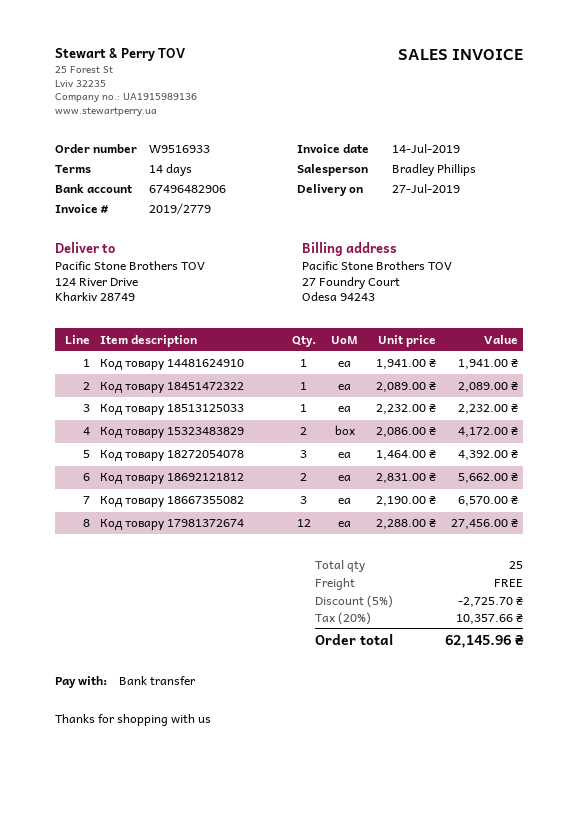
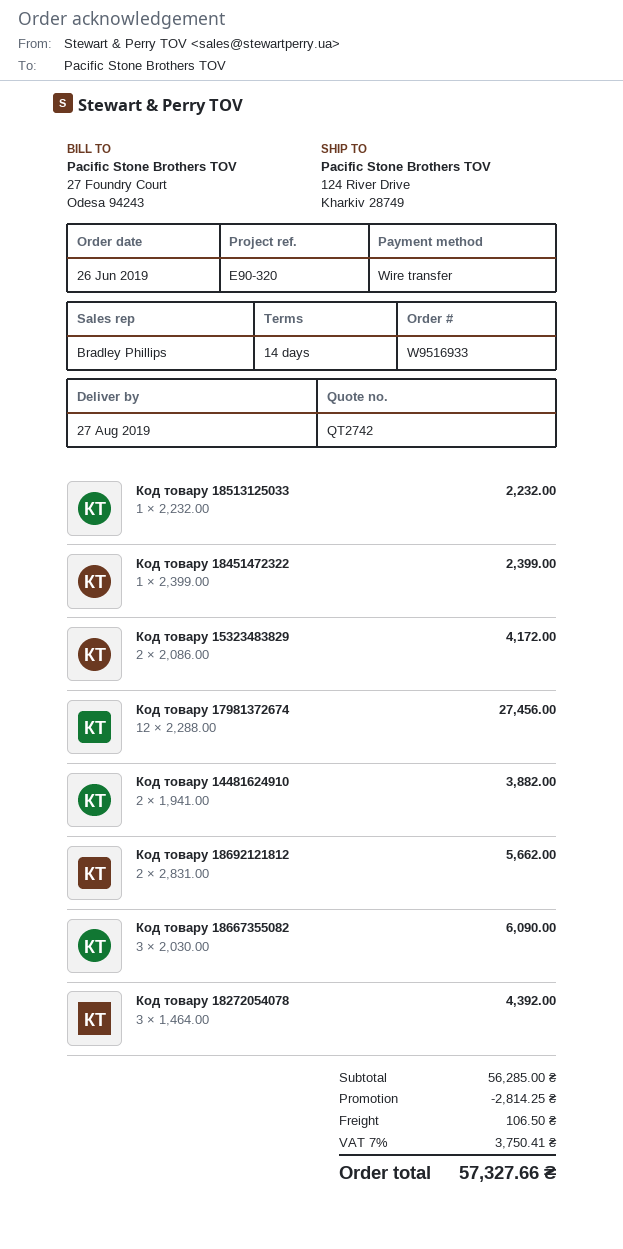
delivery date: 2019-07-27 -> 2019-08-27
Код товару 14481624910: 1 x 1941.00 = 1941.00 -> 2 x 1941.00 = 3882.00
Код товару 18451472322: 1 x 2089.00 = 2089.00 -> 1 x 2399.00 = 2399.00
Код товару 18667355082: 3 x 2190.00 = 6570.00 -> 3 x 2030.00 = 6090.00
discount: 2725.70 -> 2814.25
shipping: 0.00 -> 106.50
tax: 20% = 10357.66 -> 7% = 3750.41
total: 62145.96 -> 57327.66

